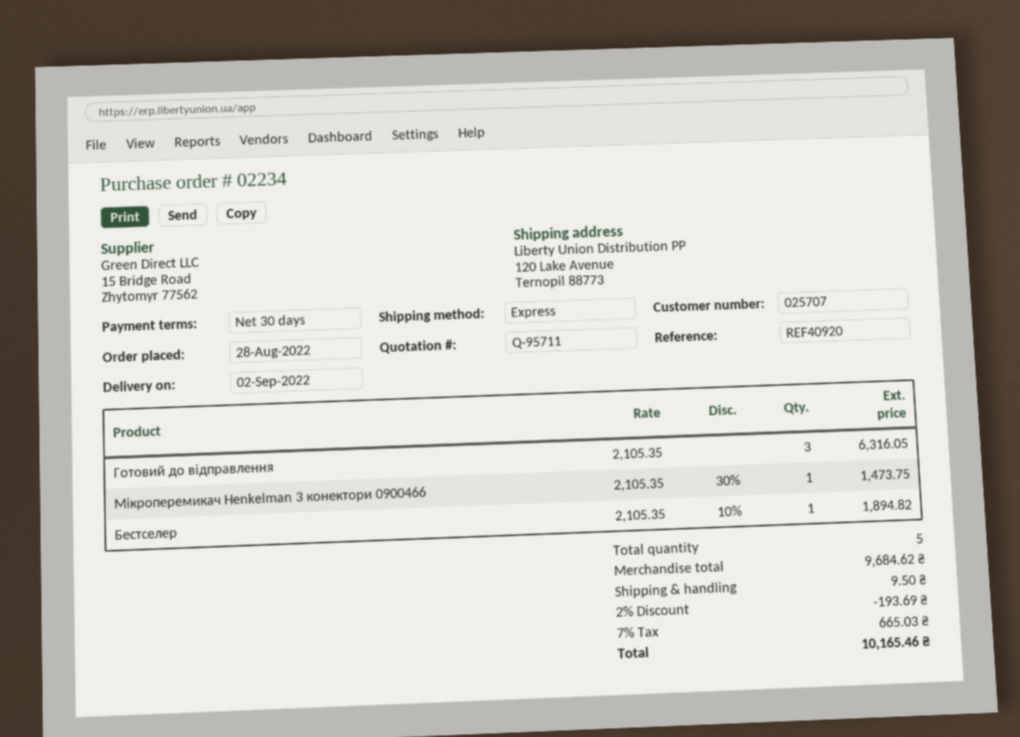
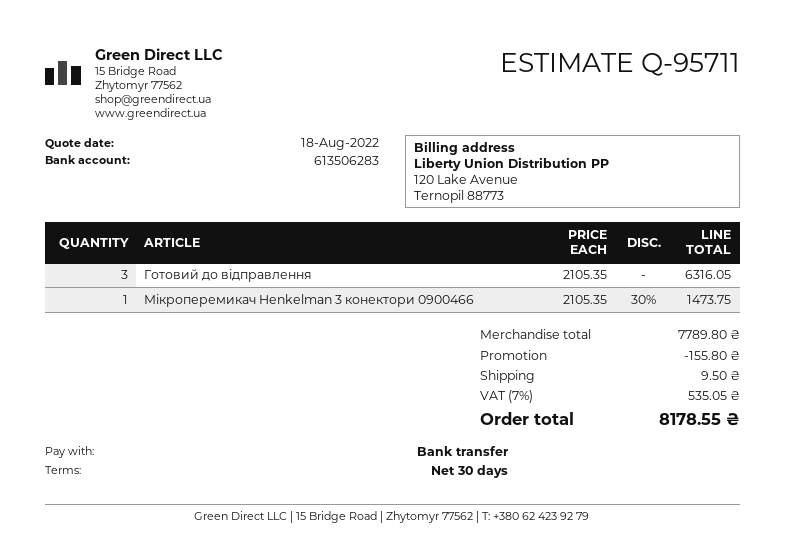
Бестселер: 1 x 2105.35 - 10% = 1894.82 -> none
subtotal: 9684.62 -> 7789.80
discount: 193.69 -> 155.80
tax: 7% = 665.03 -> 7% = 535.05
total: 10165.46 -> 8178.55

